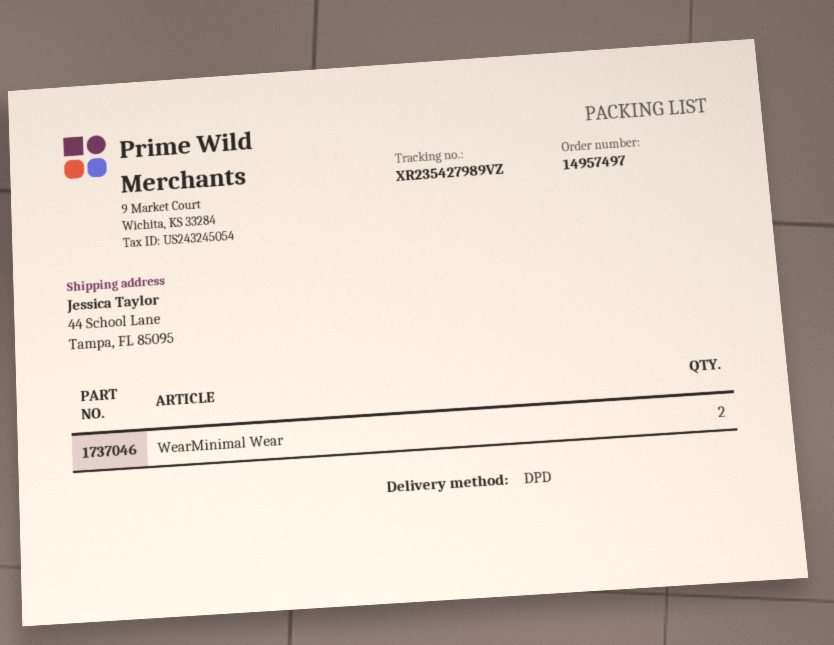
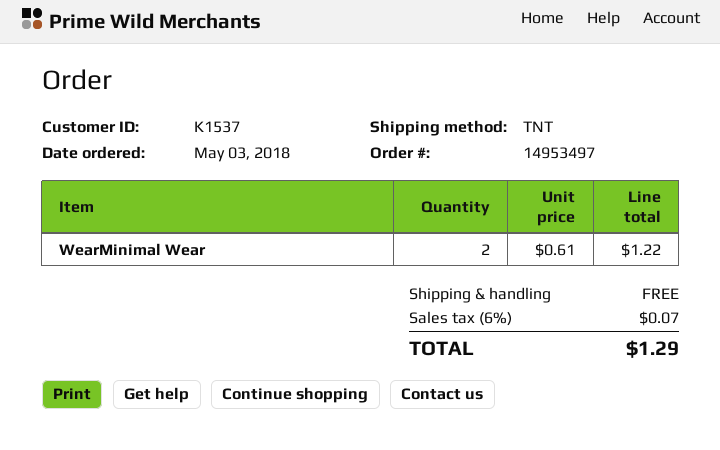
order number: 14957497 -> 14953497
shipping method: DPD -> TNT

